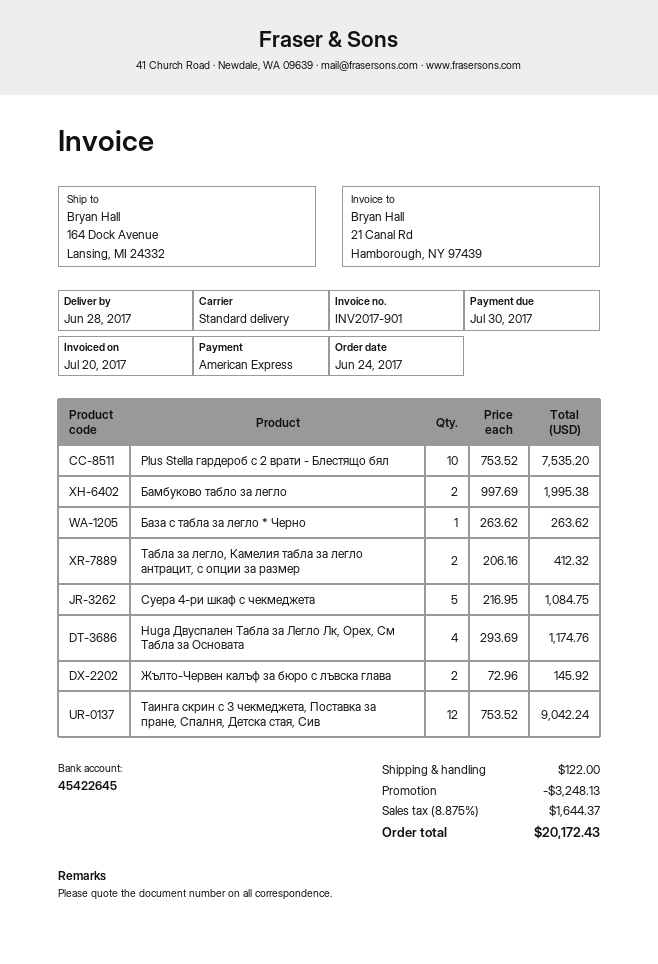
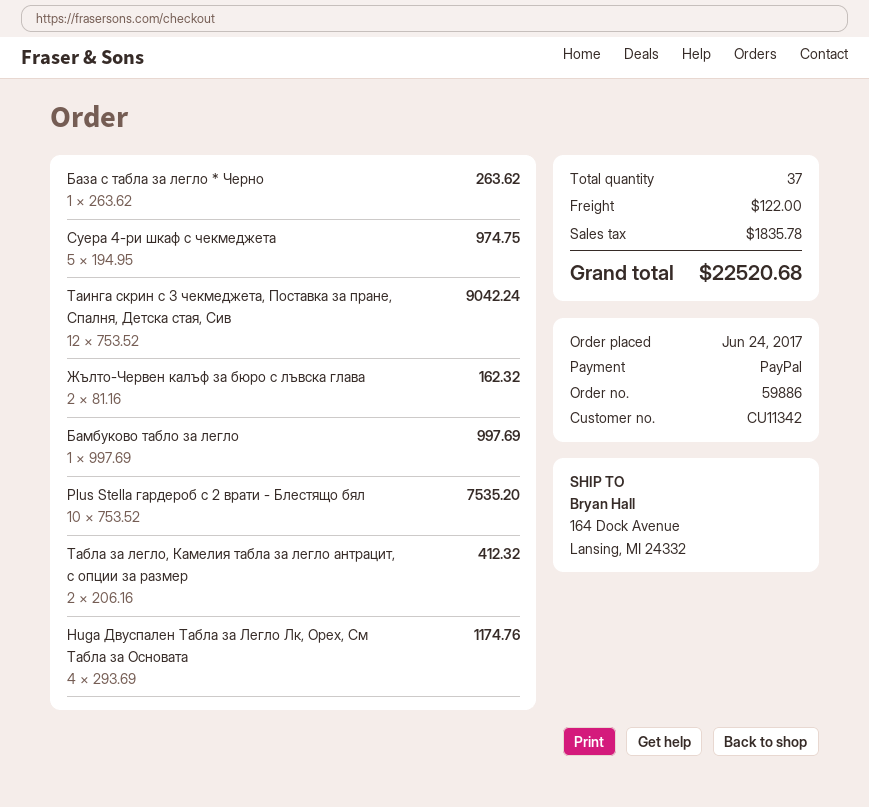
payment method: American Express -> PayPal
Бамбуково табло за легло: 2 x 997.69 = 1995.38 -> 1 x 997.69 = 997.69
Суера 4-ри шкаф с чекмеджета: 5 x 216.95 = 1084.75 -> 5 x 194.95 = 974.75
Жълто-Червен калъф за бюро с лъвска глава: 2 x 72.96 = 145.92 -> 2 x 81.16 = 162.32
discount: 3248.13 -> none
tax: 1644.37 -> 1835.78
total: 20172.43 -> 22520.68

